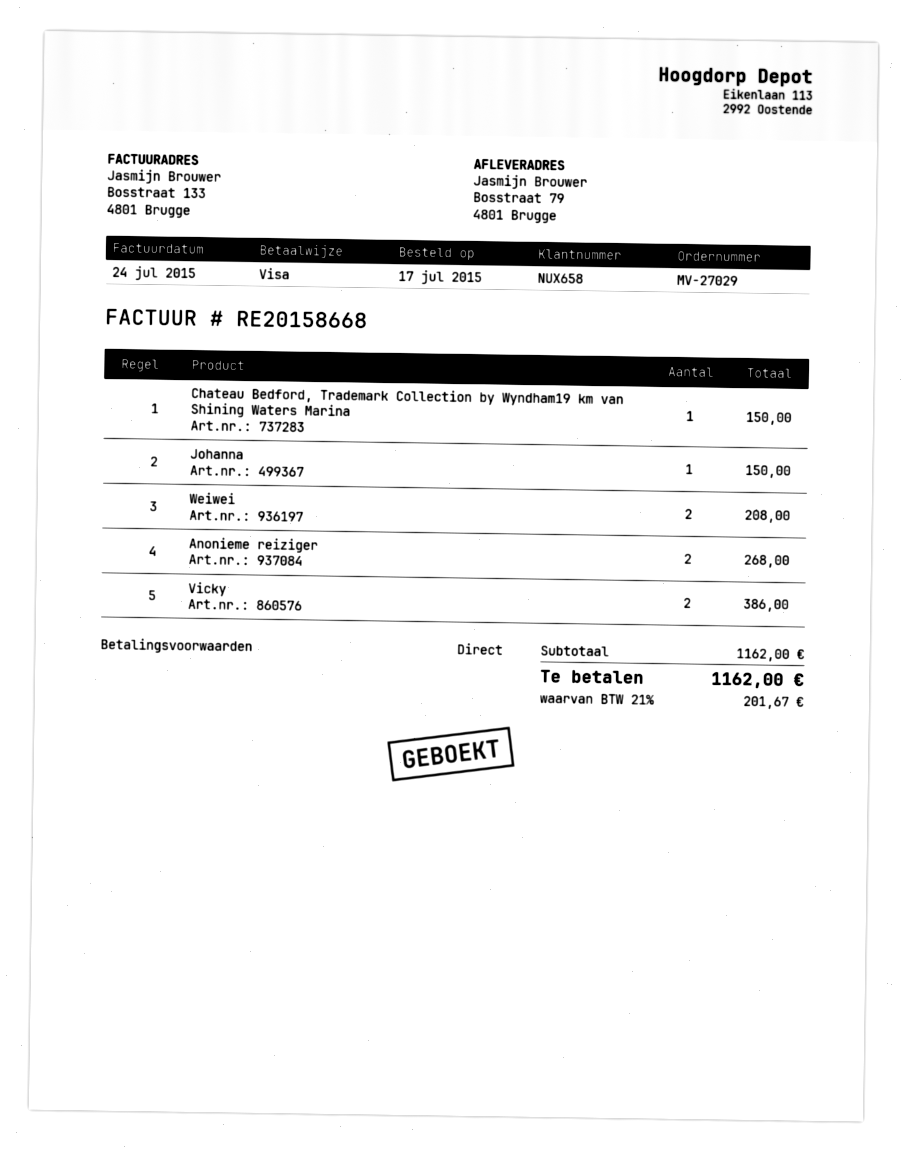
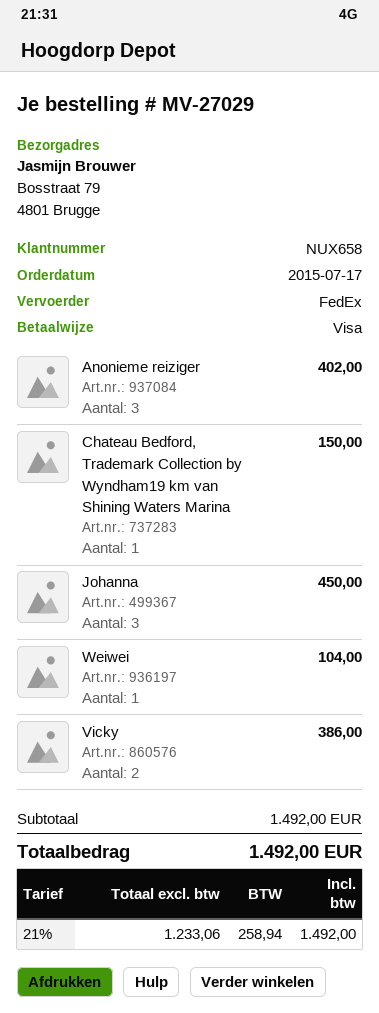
Johanna: 1 for 150.00 -> 3 for 450.00
Weiwei: 2 for 208.00 -> 1 for 104.00
Anonieme reiziger: 2 for 268.00 -> 3 for 402.00
subtotal: 1162.00 -> 1492.00
tax: 21% = 201.67 -> 21% = 258.94
total: 1162.00 -> 1492.00

